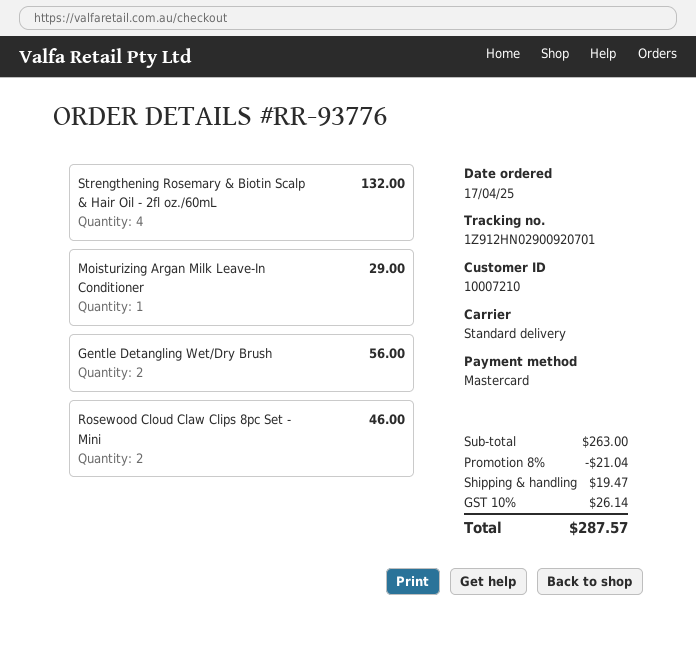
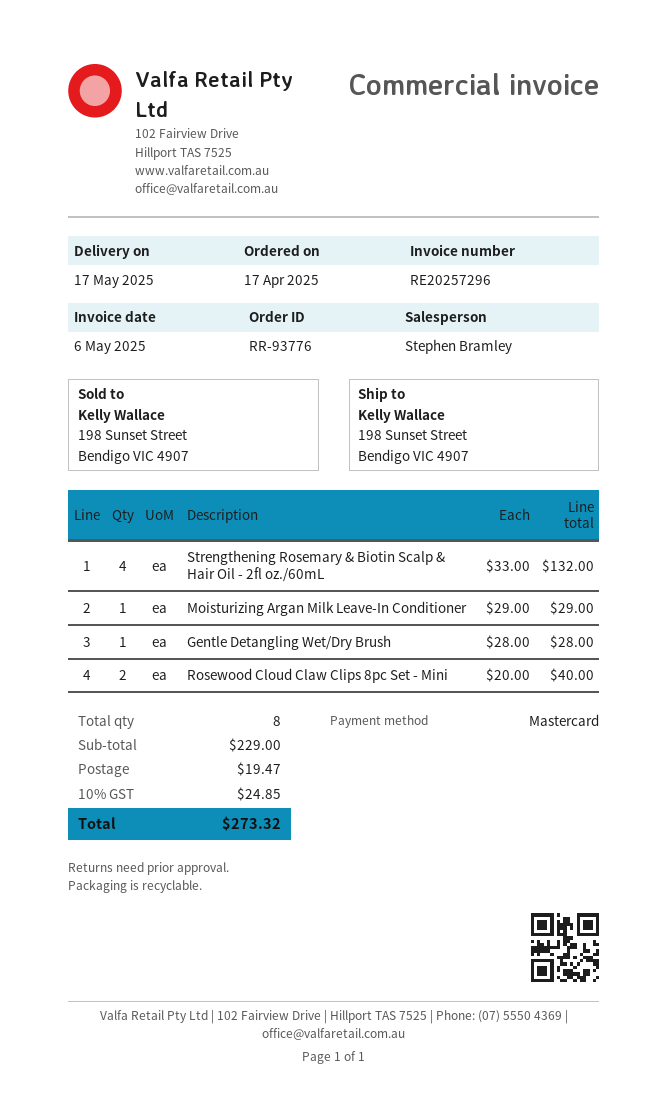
Gentle Detangling Wet/Dry Brush: 2 for 56.00 -> 1 for 28.00
Rosewood Cloud Claw Clips 8pc Set - Mini: 2 for 46.00 -> 2 for 40.00
subtotal: 263.00 -> 229.00
discount: 8% = 21.04 -> none
tax: 10% = 26.14 -> 10% = 24.85
total: 287.57 -> 273.32

